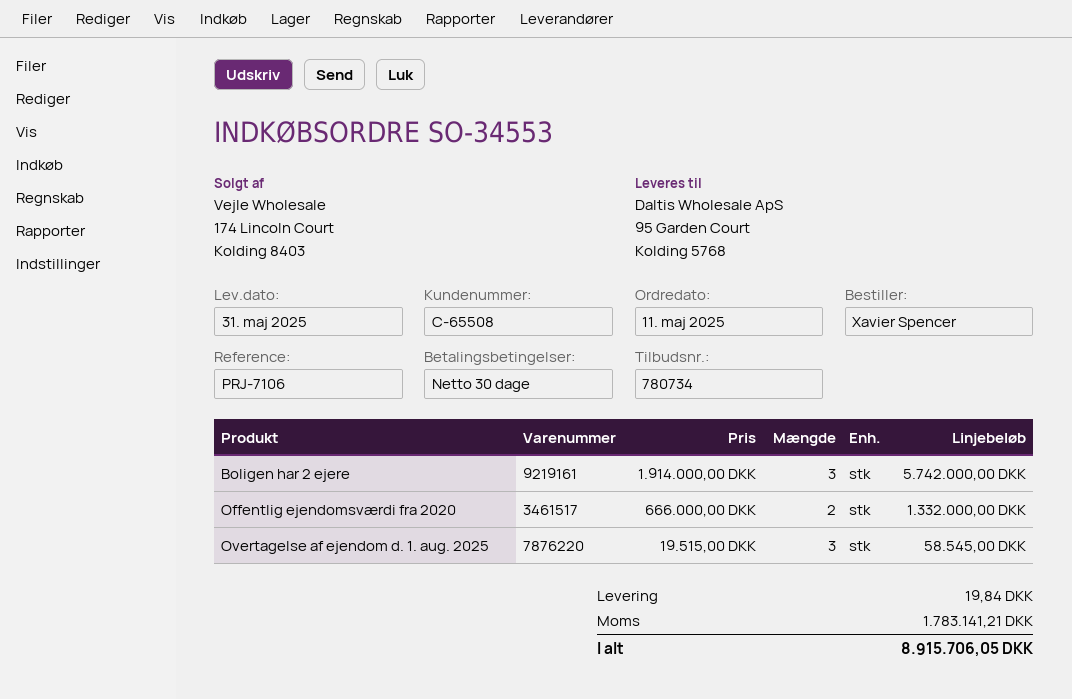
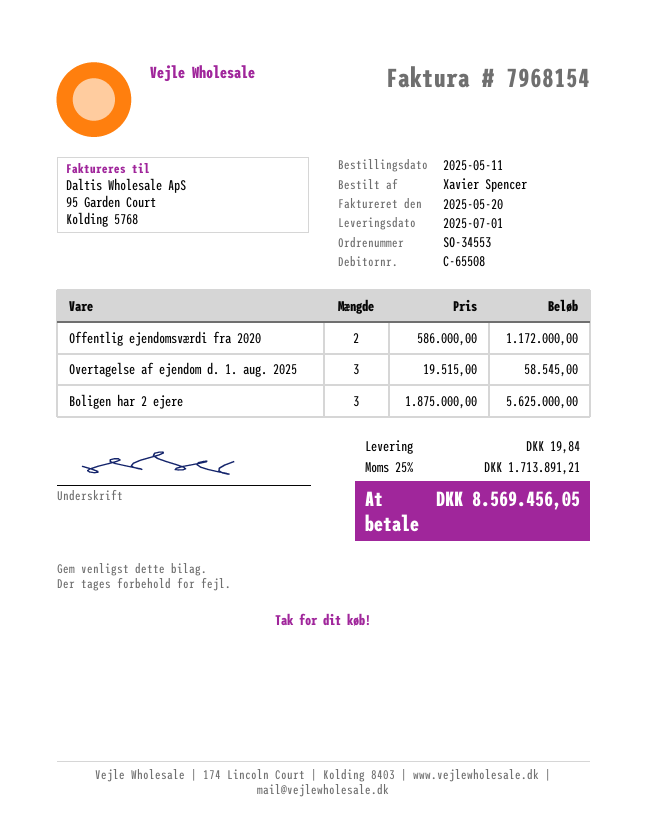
delivery date: 2025-05-31 -> 2025-07-01
Boligen har 2 ejere: 3 x 1914000.00 = 5742000.00 -> 3 x 1875000.00 = 5625000.00
Offentlig ejendomsværdi fra 2020: 2 x 666000.00 = 1332000.00 -> 2 x 586000.00 = 1172000.00
tax: 1783141.21 -> 1713891.21
total: 8915706.05 -> 8569456.05

